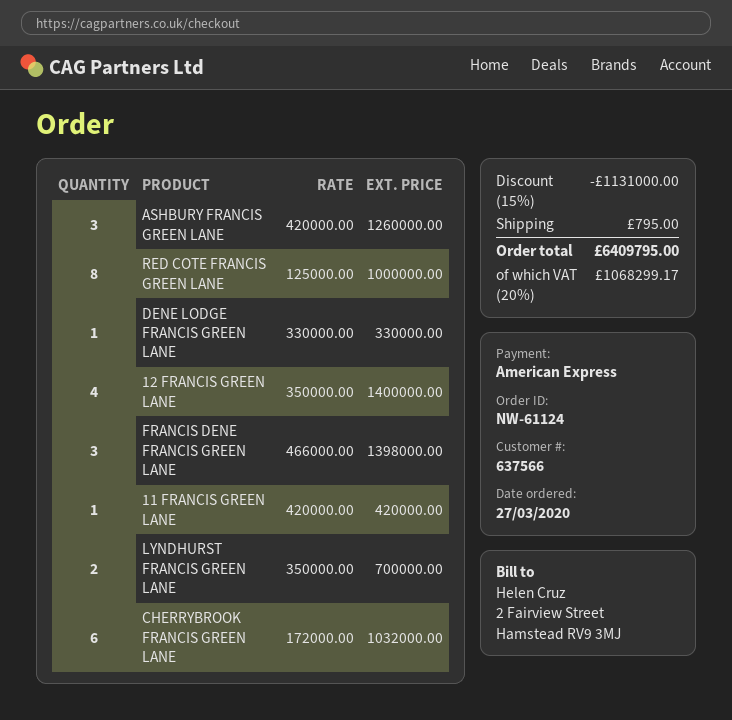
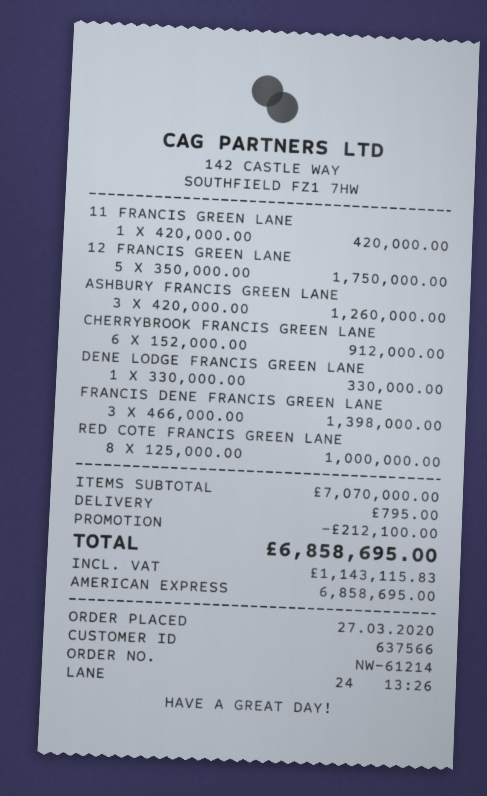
order number: NW-61124 -> NW-61214
12 FRANCIS GREEN LANE: 4 x 350000.00 = 1400000.00 -> 5 x 350000.00 = 1750000.00
LYNDHURST FRANCIS GREEN LANE: 2 x 350000.00 = 700000.00 -> none
CHERRYBROOK FRANCIS GREEN LANE: 6 x 172000.00 = 1032000.00 -> 6 x 152000.00 = 912000.00
discount: 1131000.00 -> 212100.00
tax: 1068299.17 -> 1143115.83
total: 6409795.00 -> 6858695.00

